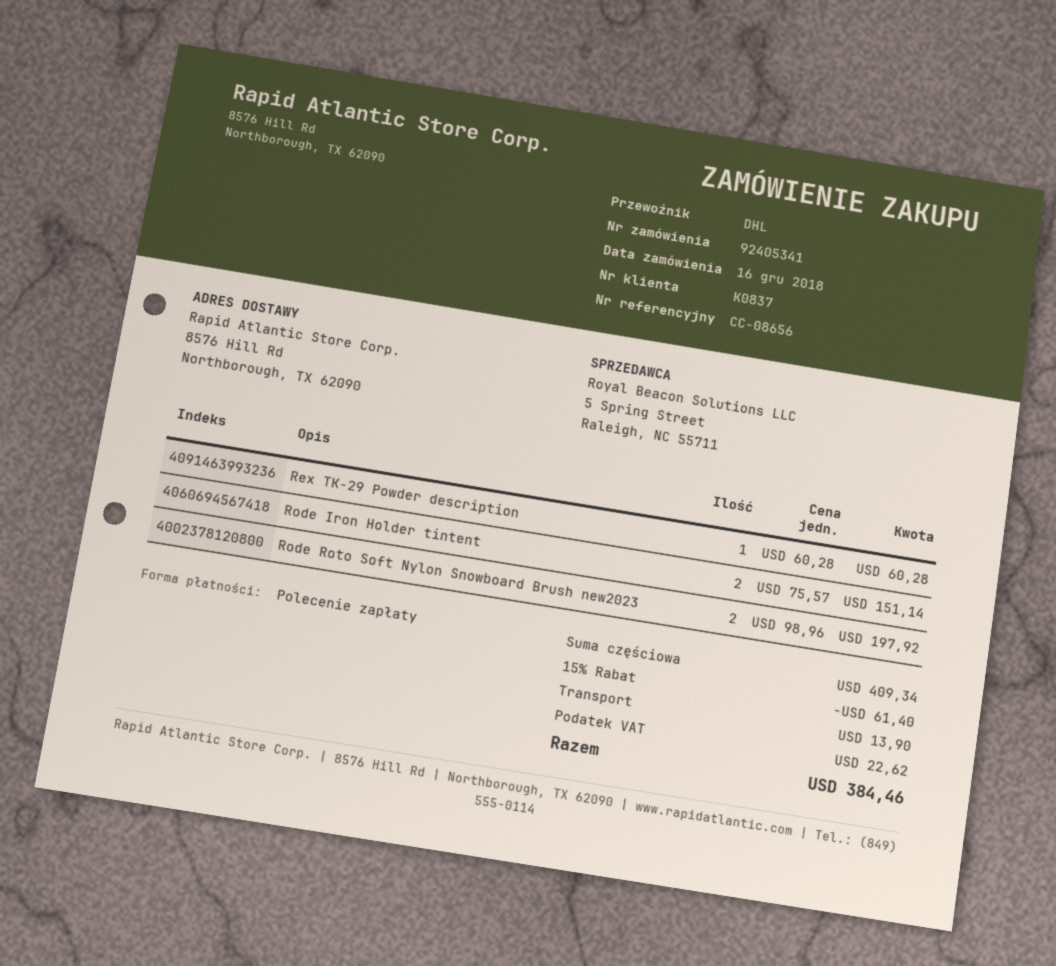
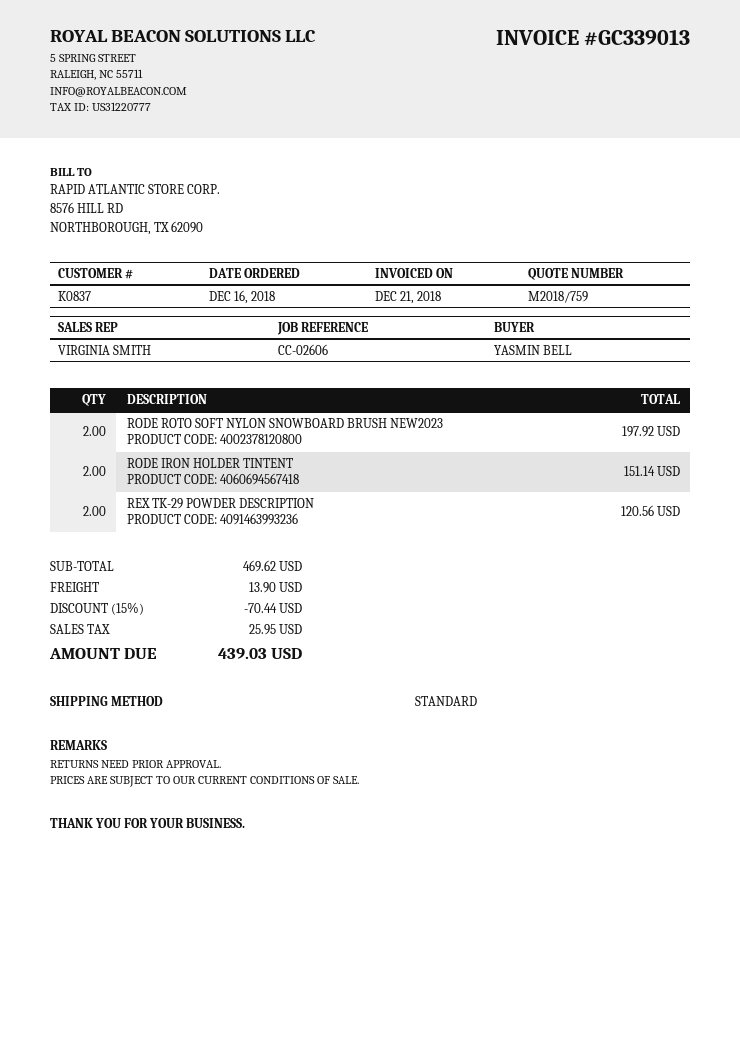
reference: CC-08656 -> CC-02606
shipping method: DHL -> standard
Rex TK-29 Powder description: 1 for 60.28 -> 2 for 120.56
subtotal: 409.34 -> 469.62
discount: 15% = 61.40 -> 15% = 70.44
tax: 22.62 -> 25.95
total: 384.46 -> 439.03

